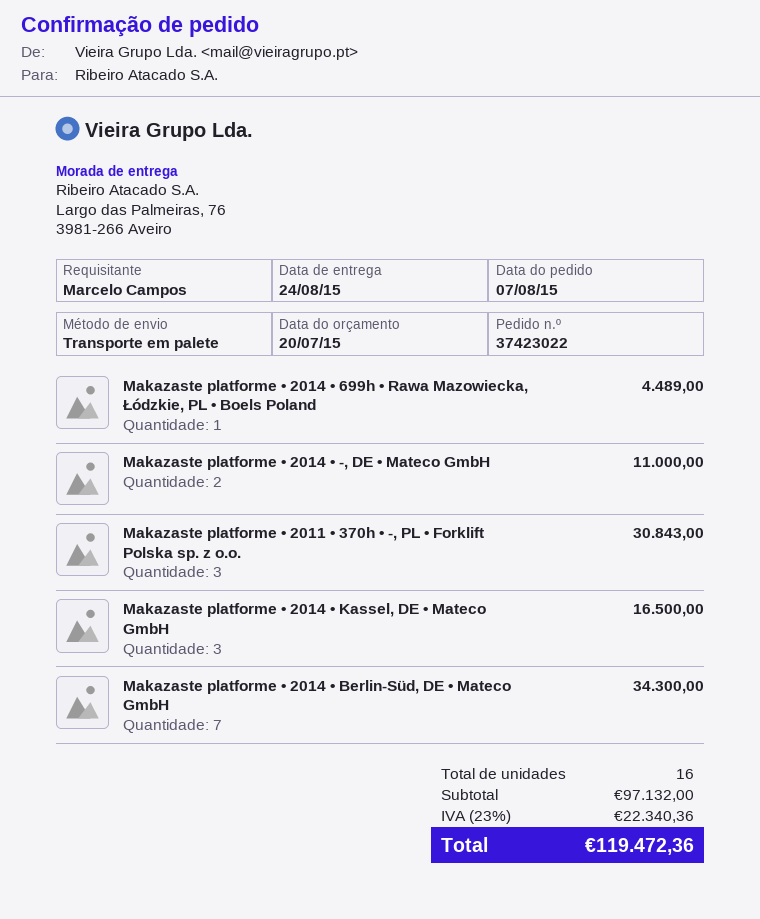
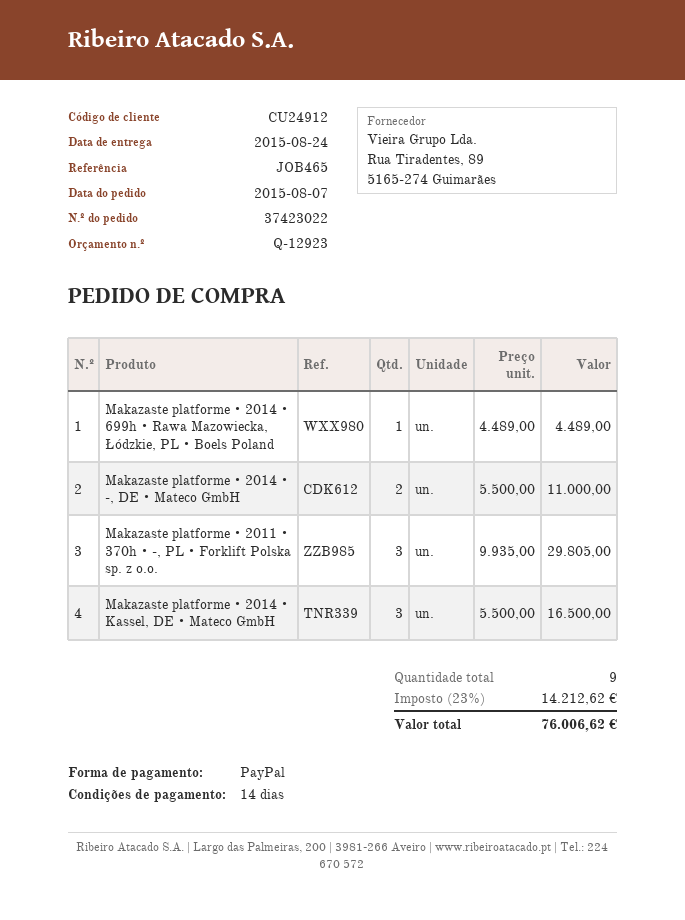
Makazaste platforme • 2011 • 370h • -, PL • Forklift Polska sp. z o.o.: 3 for 30843.00 -> 3 for 29805.00
Makazaste platforme • 2014 • Berlin-Süd, DE • Mateco GmbH: 7 for 34300.00 -> none
total quantity: 16 -> 9
tax: 23% = 22340.36 -> 23% = 14212.62
total: 119472.36 -> 76006.62

